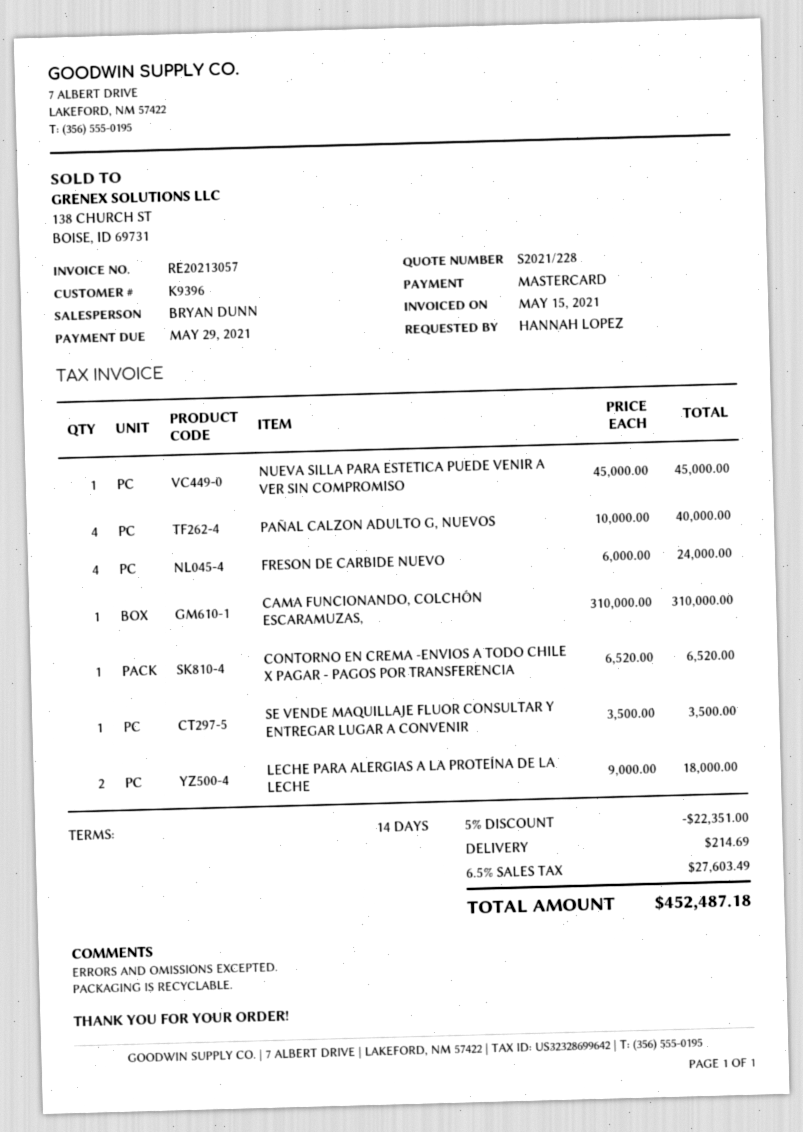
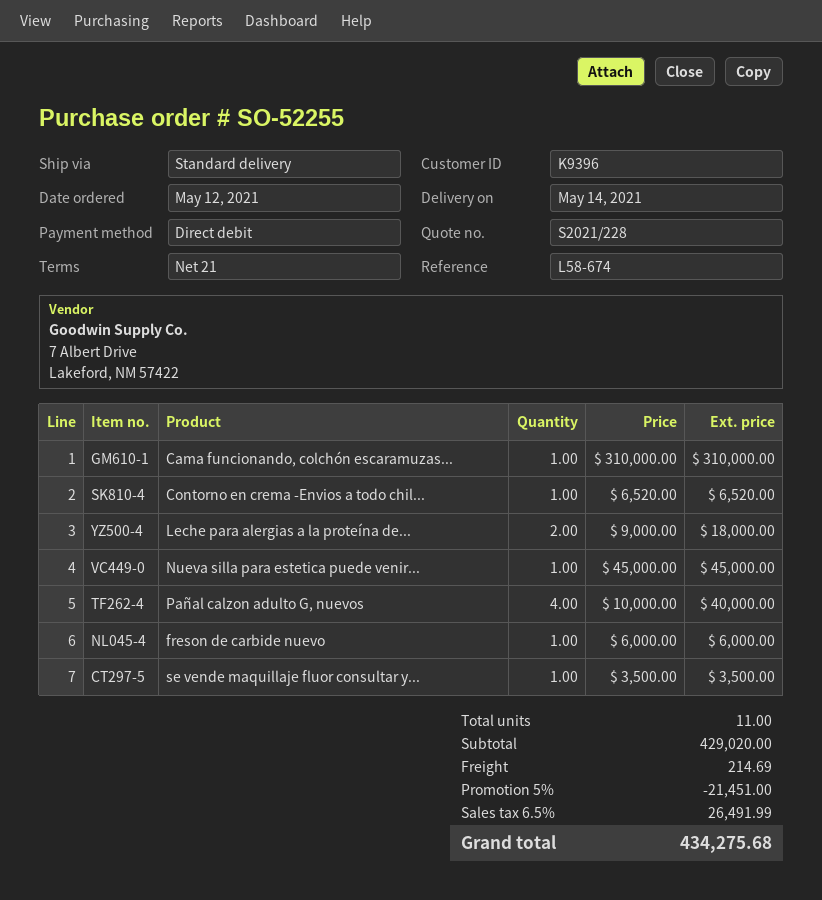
payment terms: 14 days -> 21 days
payment method: Mastercard -> direct debit
FRESON DE CARBIDE NUEVO: 4 x 6000.00 = 24000.00 -> 1 x 6000.00 = 6000.00
discount: 5% = 22351.00 -> 5% = 21451.00
tax: 6.5% = 27603.49 -> 6.5% = 26491.99
total: 452487.18 -> 434275.68

